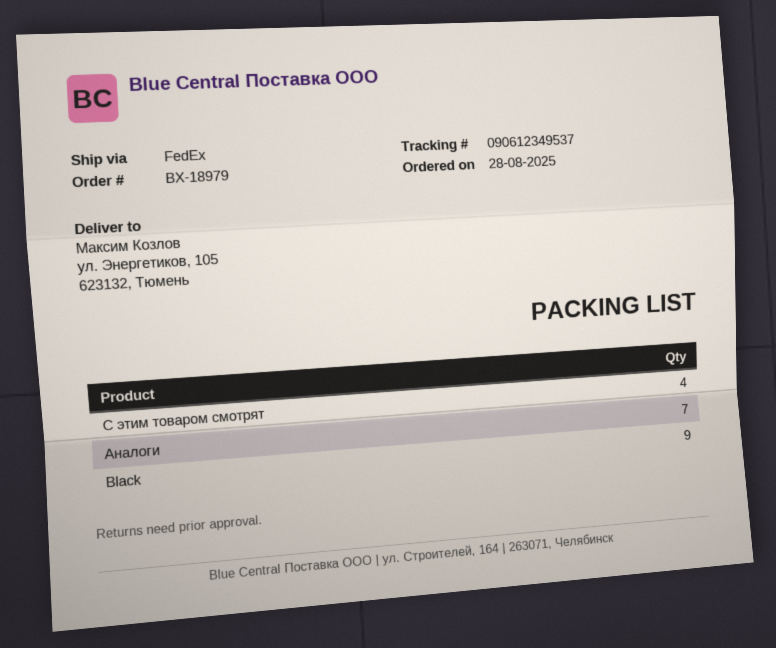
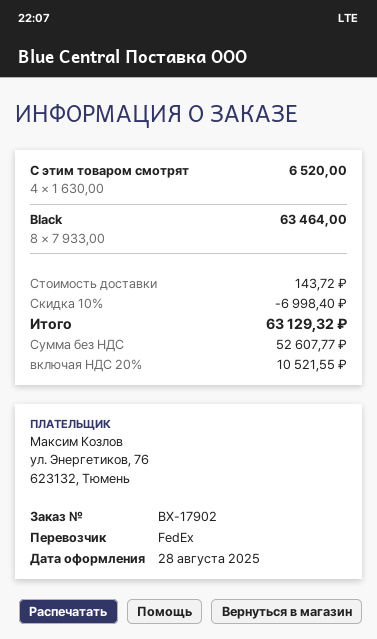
order number: BX-18979 -> BX-17902
Аналоги: 7 -> none
Black: 9 -> 8

